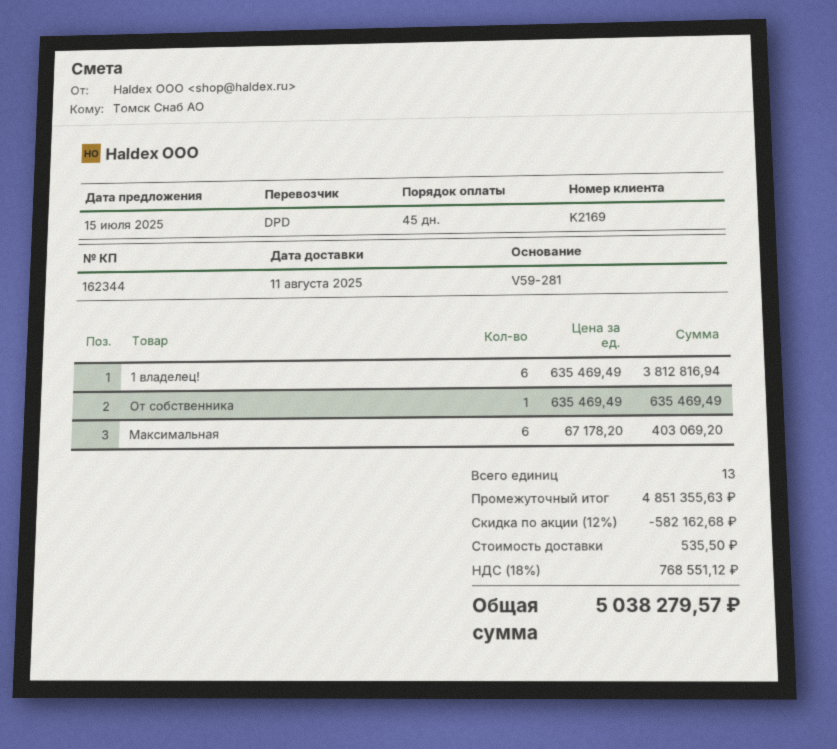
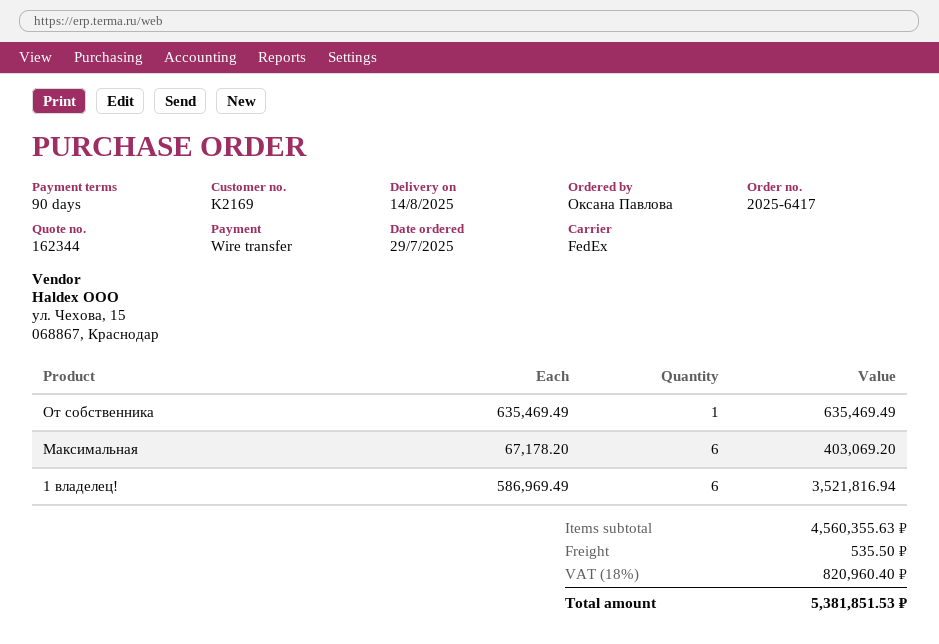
delivery date: 2025-08-11 -> 2025-08-14
payment terms: 45 days -> 90 days
shipping method: DPD -> FedEx
1 владелец!: 6 x 635469.49 = 3812816.94 -> 6 x 586969.49 = 3521816.94
subtotal: 4851355.63 -> 4560355.63
discount: 12% = 582162.68 -> none
tax: 18% = 768551.12 -> 18% = 820960.40
total: 5038279.57 -> 5381851.53

